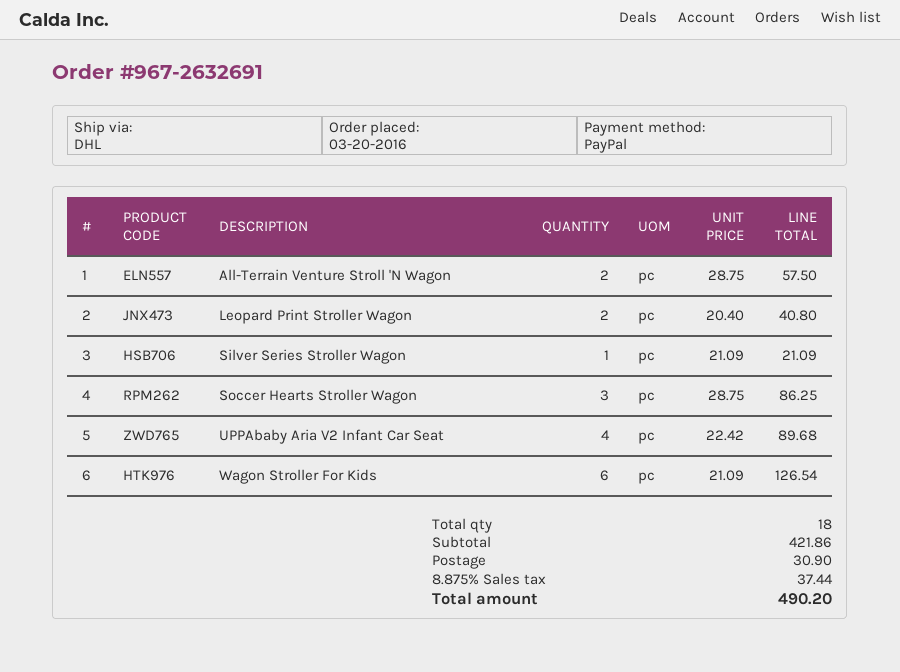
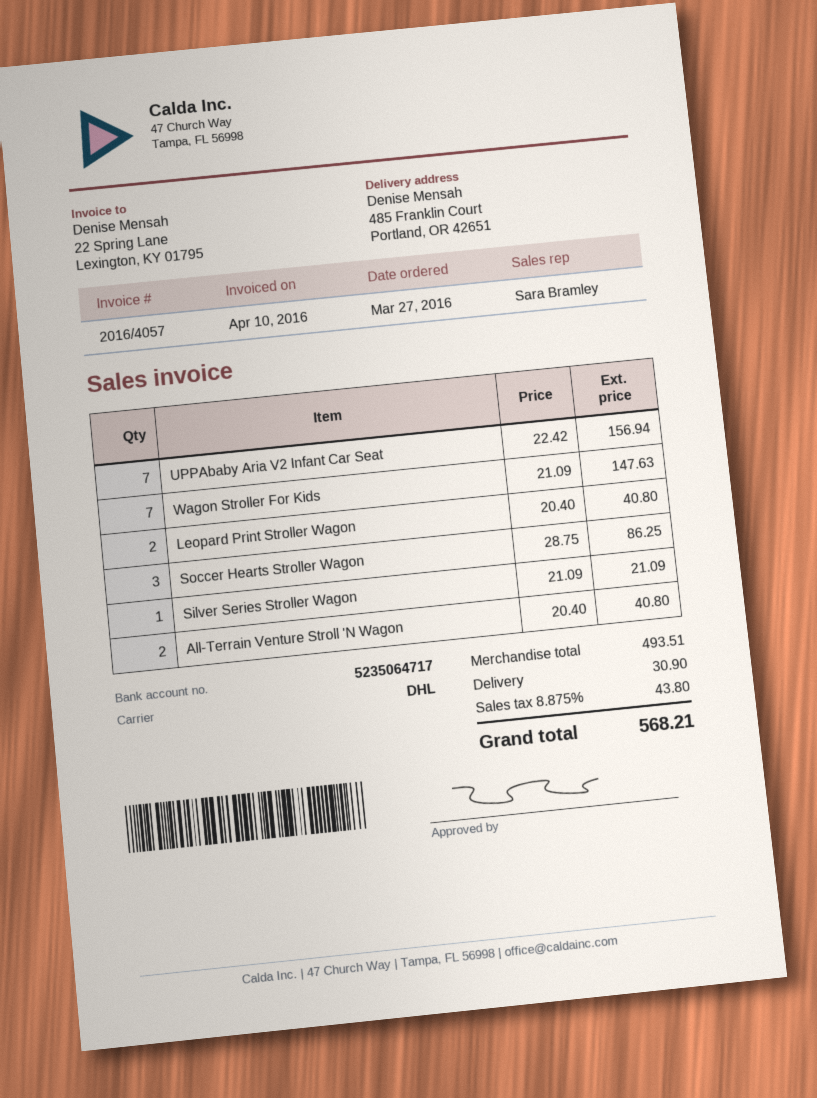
order date: 2016-03-20 -> 2016-03-27
All-Terrain Venture Stroll 'N Wagon: 2 x 28.75 = 57.50 -> 2 x 20.40 = 40.80
UPPAbaby Aria V2 Infant Car Seat: 4 x 22.42 = 89.68 -> 7 x 22.42 = 156.94
Wagon Stroller For Kids: 6 x 21.09 = 126.54 -> 7 x 21.09 = 147.63
subtotal: 421.86 -> 493.51
tax: 8.875% = 37.44 -> 8.875% = 43.80
total: 490.20 -> 568.21

